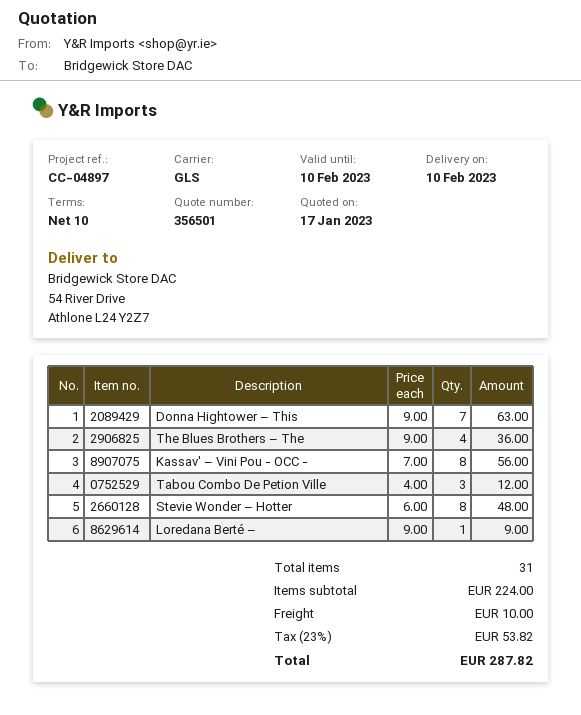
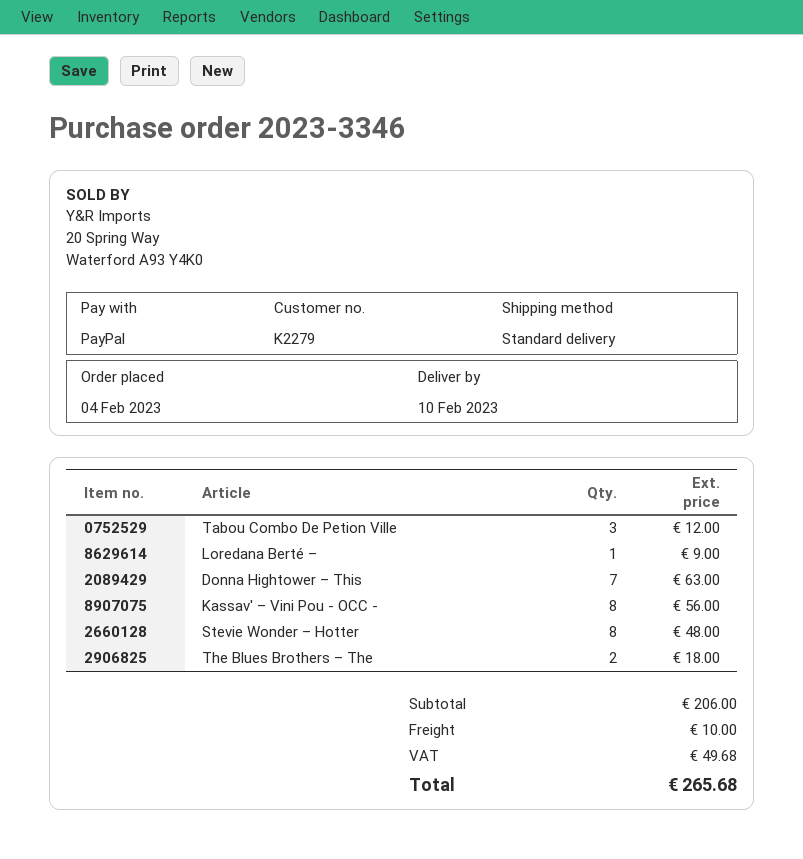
shipping method: GLS -> standard
The Blues Brothers – The: 4 for 36.00 -> 2 for 18.00
subtotal: 224.00 -> 206.00
tax: 53.82 -> 49.68
total: 287.82 -> 265.68

